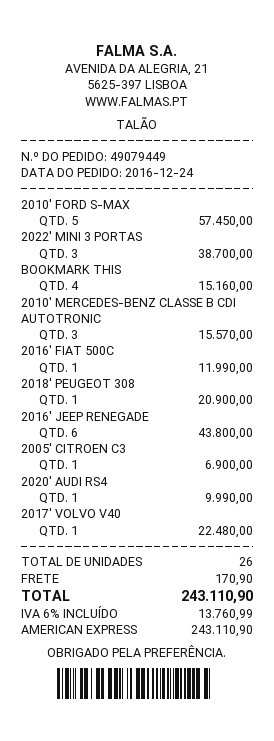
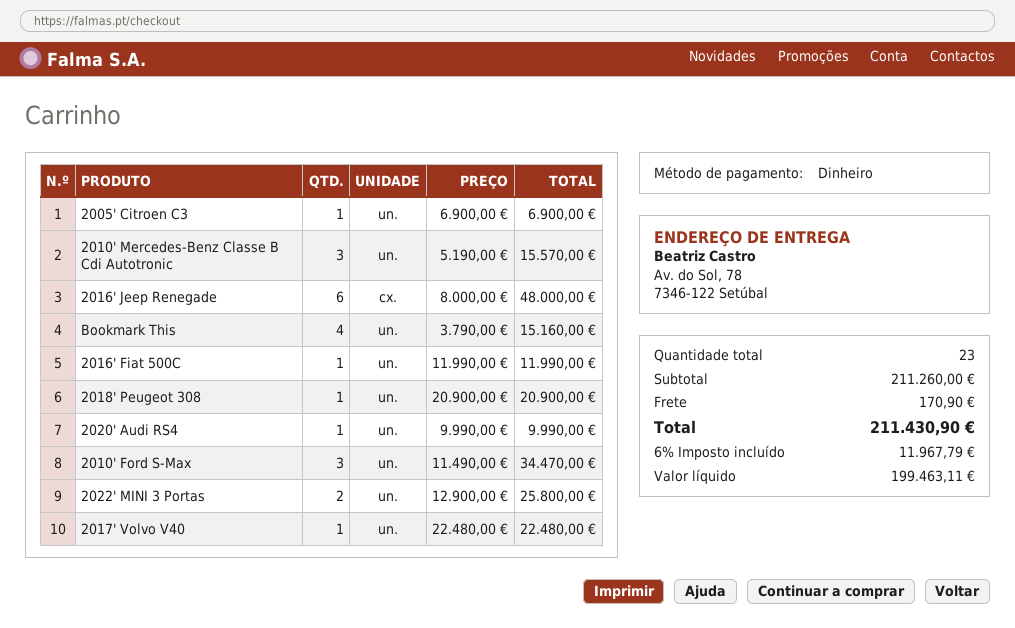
payment method: American Express -> cash
2010' FORD S-MAX: 5 for 57450.00 -> 3 for 34470.00
2022' MINI 3 PORTAS: 3 for 38700.00 -> 2 for 25800.00
2016' JEEP RENEGADE: 6 for 43800.00 -> 6 for 48000.00
total quantity: 26 -> 23
tax: 6% = 13760.99 -> 6% = 11967.79
total: 243110.90 -> 211430.90

